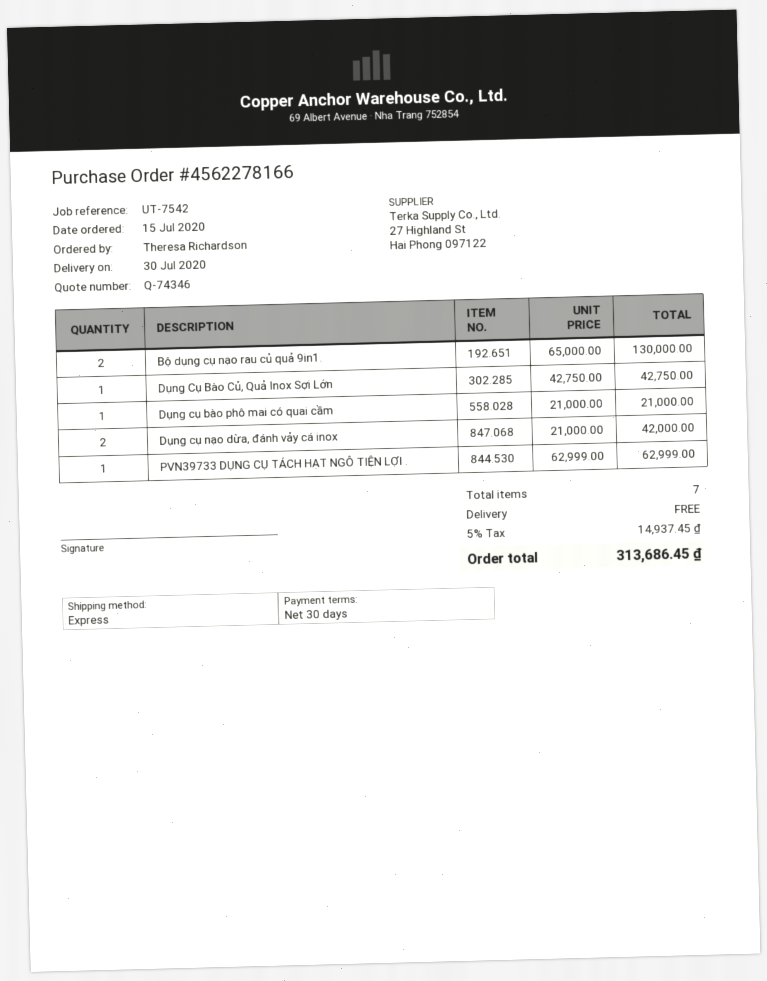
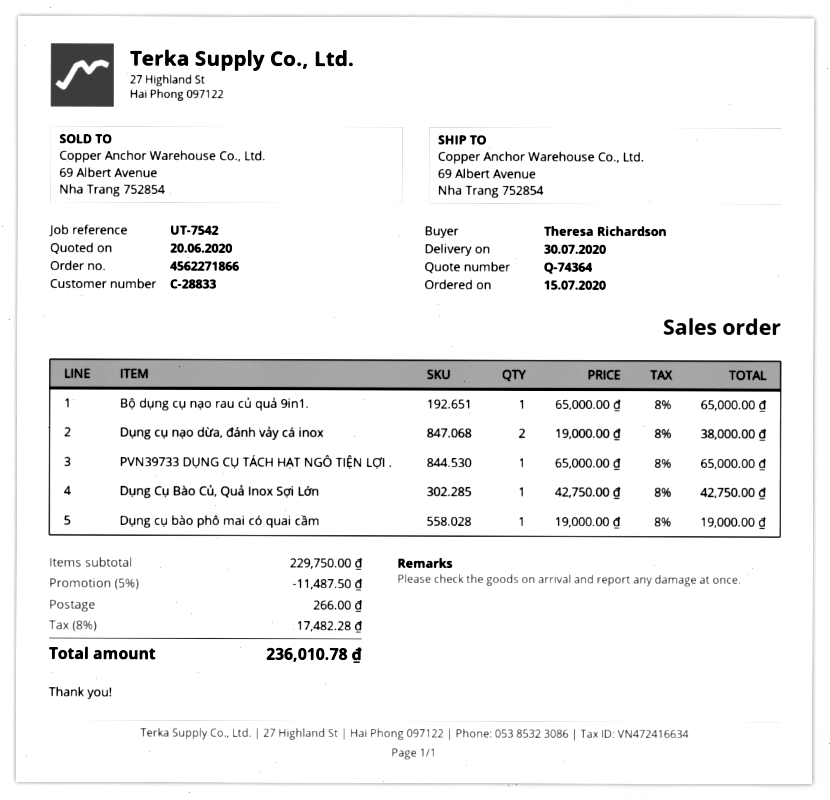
quote number: Q-74346 -> Q-74364
order number: 4562278166 -> 4562271866
Bộ dụng cụ nạo rau củ quả 9in1.: 2 x 65000.00 = 130000.00 -> 1 x 65000.00 = 65000.00
Dụng cụ bào phô mai có quai cầm: 1 x 21000.00 = 21000.00 -> 1 x 19000.00 = 19000.00
Dụng cụ nạo dừa, đánh vảy cá inox: 2 x 21000.00 = 42000.00 -> 2 x 19000.00 = 38000.00
PVN39733 DỤNG CỤ TÁCH HẠT NGÔ TIỆN LỢI .: 1 x 62999.00 = 62999.00 -> 1 x 65000.00 = 65000.00
discount: none -> 5% = 11487.50
shipping: 0.00 -> 266.00
tax: 5% = 14937.45 -> 8% = 17482.28
total: 313686.45 -> 236010.78

